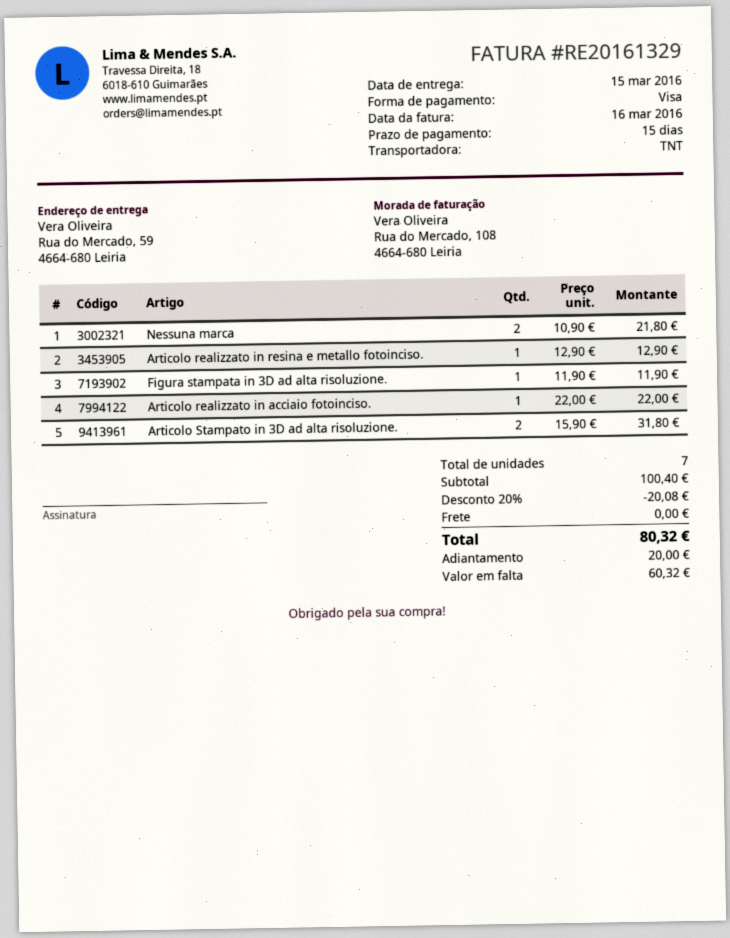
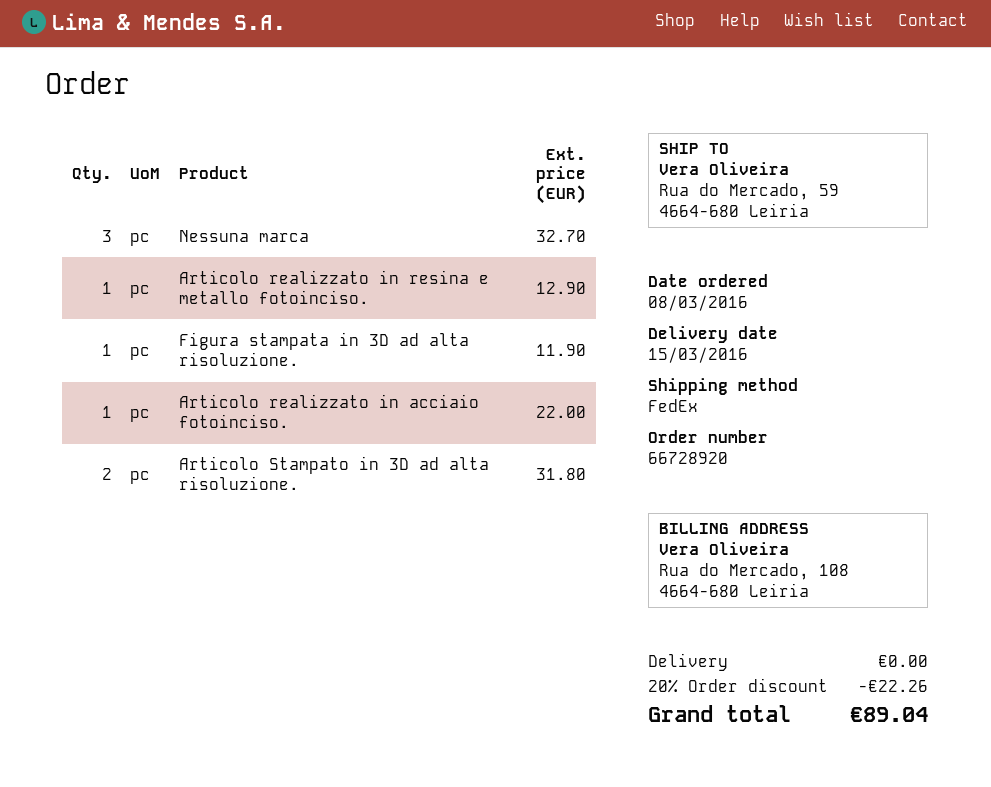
shipping method: TNT -> FedEx
Nessuna marca: 2 for 21.80 -> 3 for 32.70
discount: 20% = 20.08 -> 20% = 22.26
total: 80.32 -> 89.04

